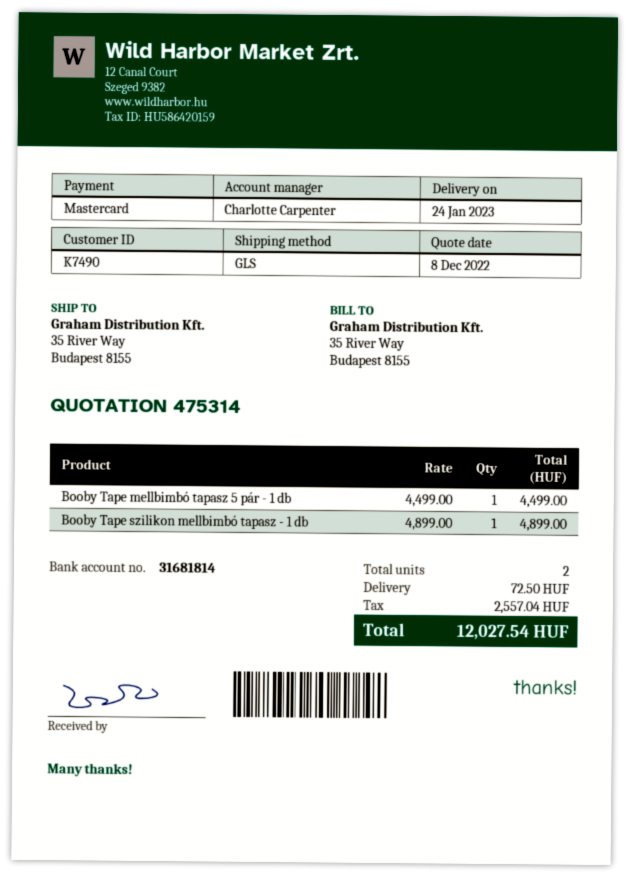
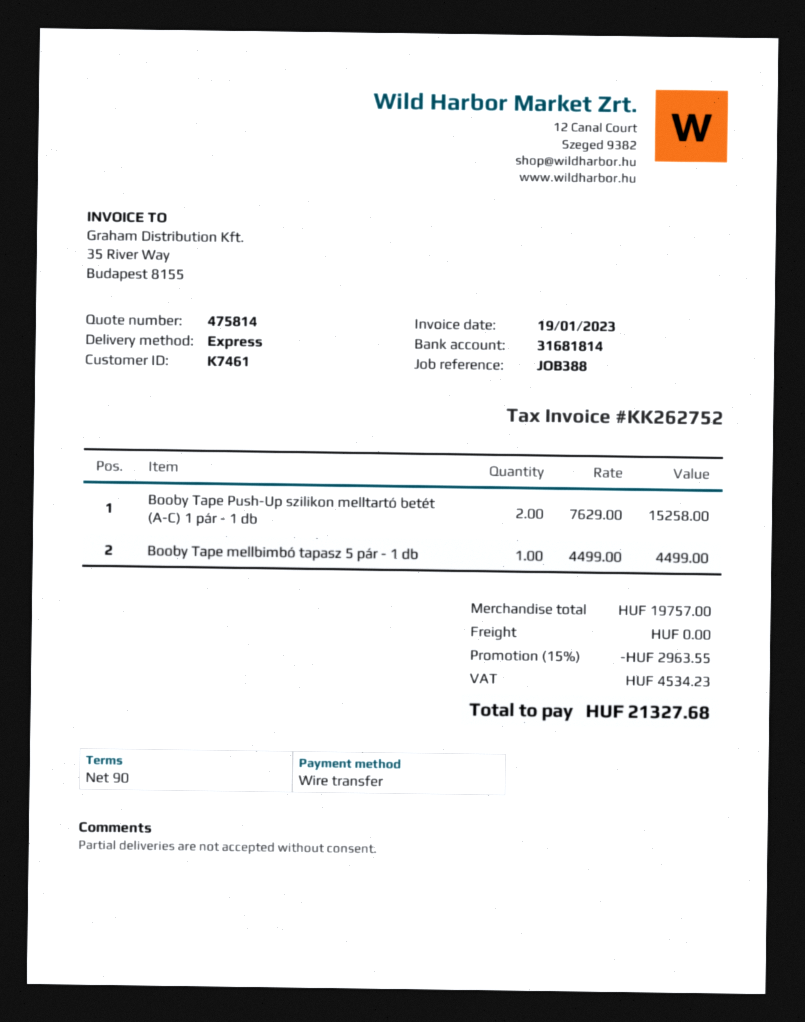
quote number: 475314 -> 475814
customer number: K7490 -> K7461
payment method: Mastercard -> bank transfer
shipping method: GLS -> express
Booby Tape szilikon mellbimbó tapasz - 1 db: 1 x 4899.00 = 4899.00 -> none
Booby Tape Push-Up szilikon melltartó betét (A-C) 1 pár - 1 db: none -> 2 x 7629.00 = 15258.00
discount: none -> 15% = 2963.55
shipping: 72.50 -> 0.00
tax: 2557.04 -> 4534.23
total: 12027.54 -> 21327.68

